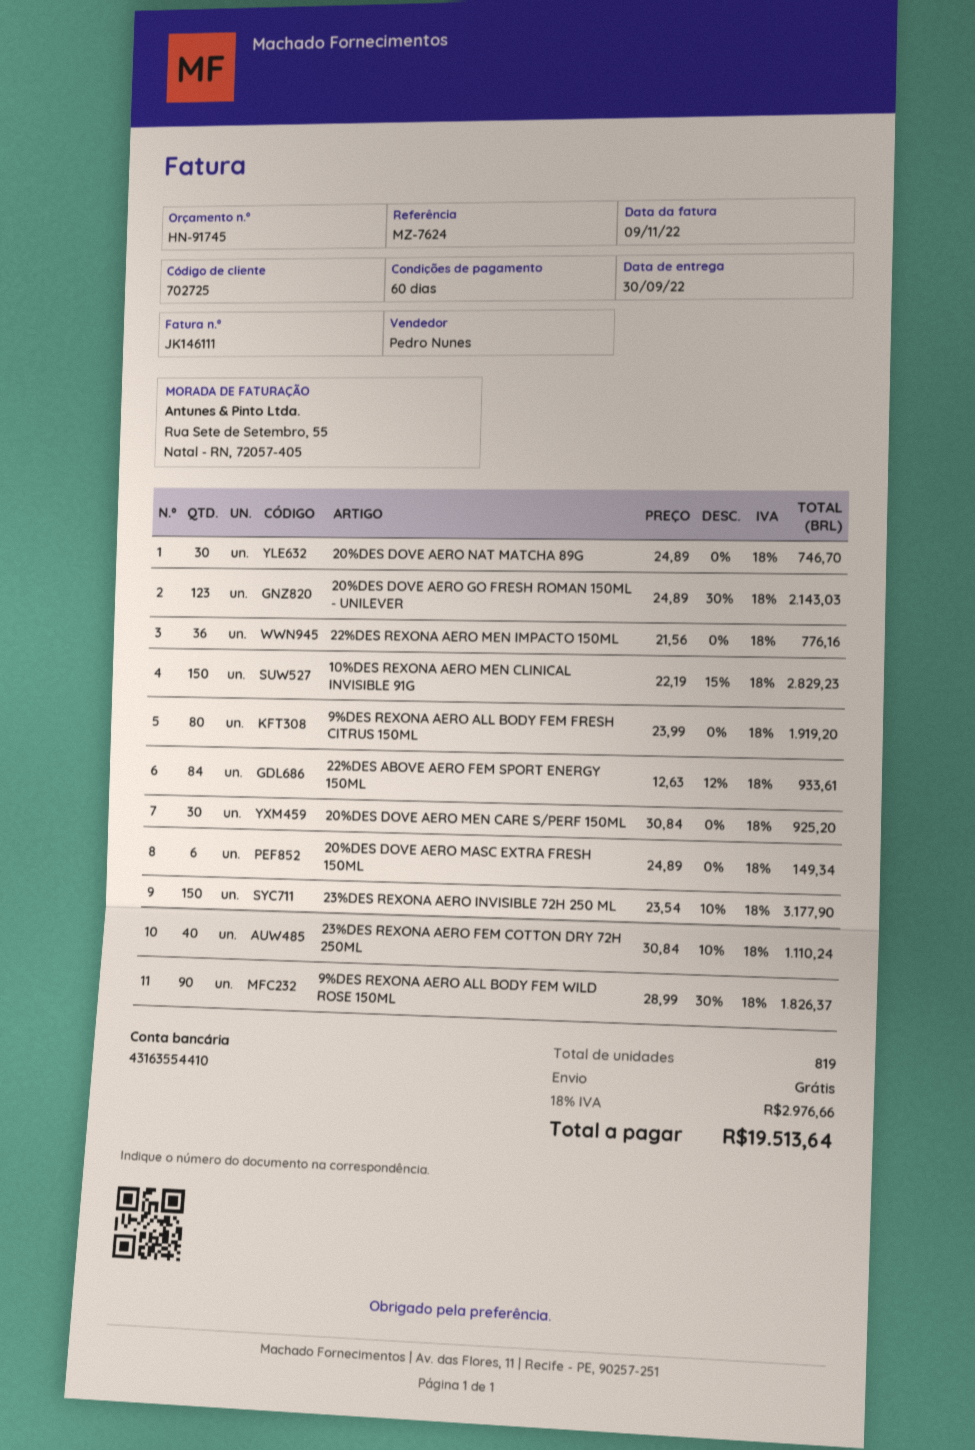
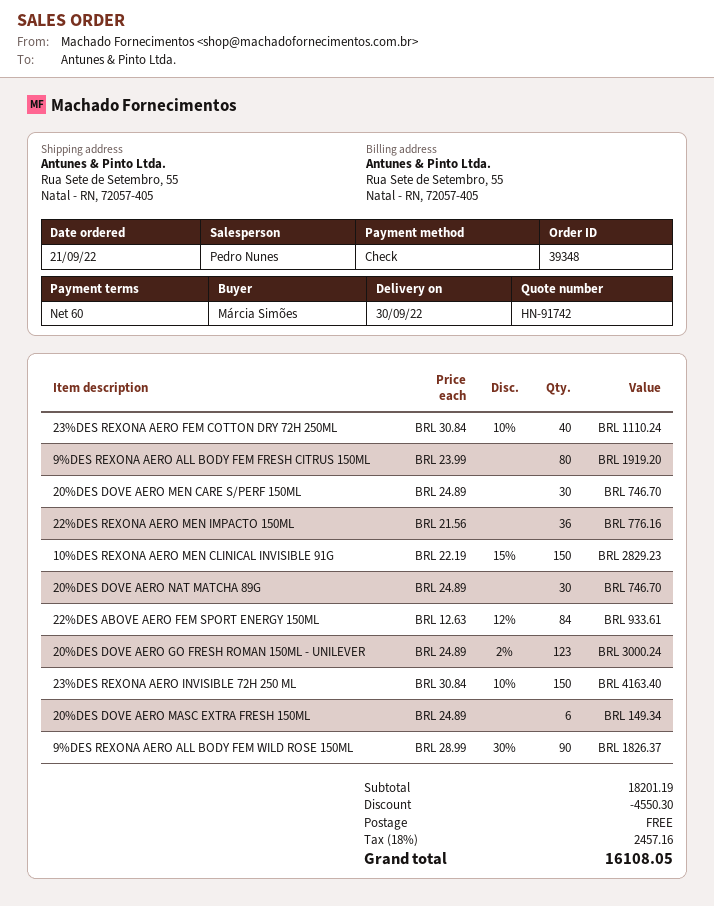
quote number: HN-91745 -> HN-91742
20%DES DOVE AERO GO FRESH ROMAN 150ML - UNILEVER: 123 x 24.89 - 30% = 2143.03 -> 123 x 24.89 - 2% = 3000.24
20%DES DOVE AERO MEN CARE S/PERF 150ML: 30 x 30.84 = 925.20 -> 30 x 24.89 = 746.70
23%DES REXONA AERO INVISIBLE 72H 250 ML: 150 x 23.54 - 10% = 3177.90 -> 150 x 30.84 - 10% = 4163.40
discount: none -> 4550.30
tax: 18% = 2976.66 -> 18% = 2457.16
total: 19513.64 -> 16108.05

